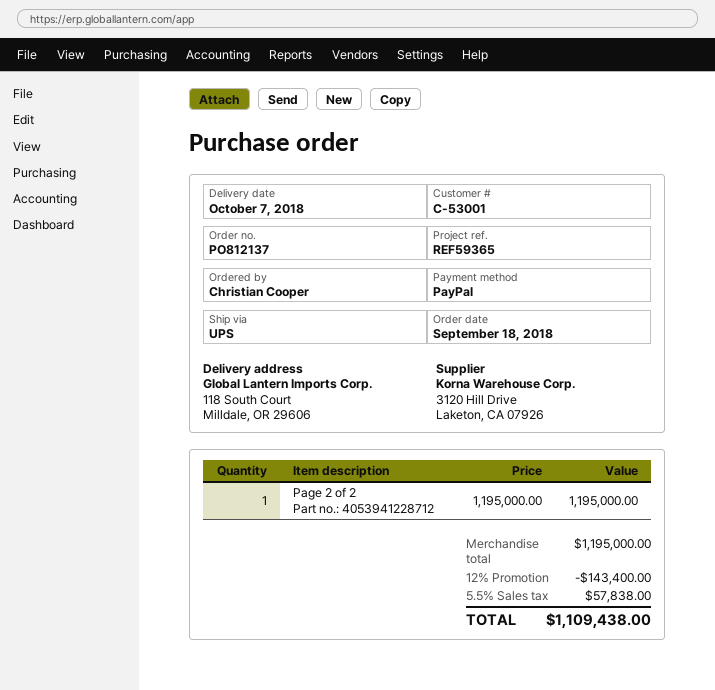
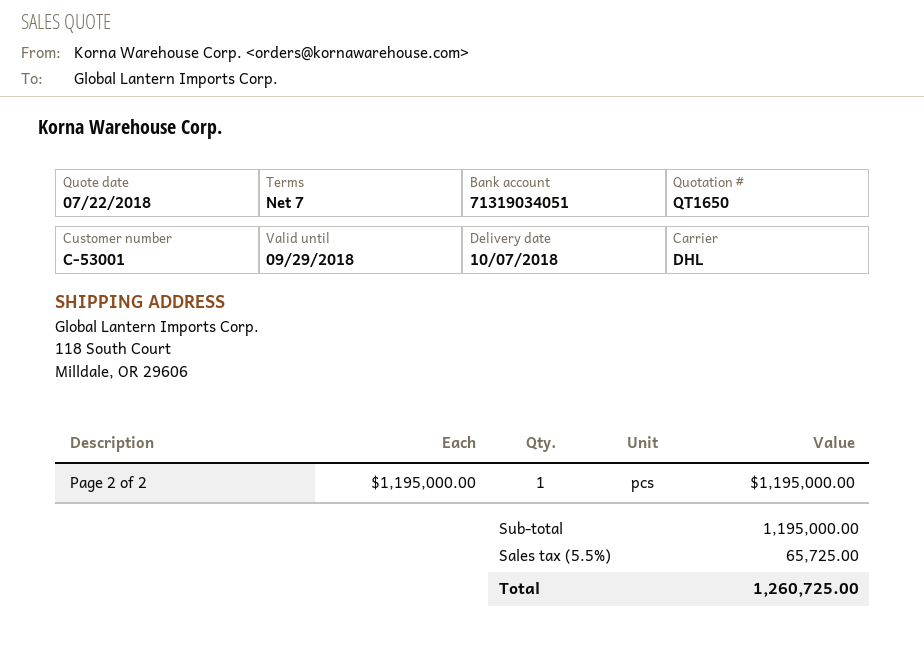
shipping method: UPS -> DHL
discount: 12% = 143400.00 -> none
tax: 5.5% = 57838.00 -> 5.5% = 65725.00
total: 1109438.00 -> 1260725.00

